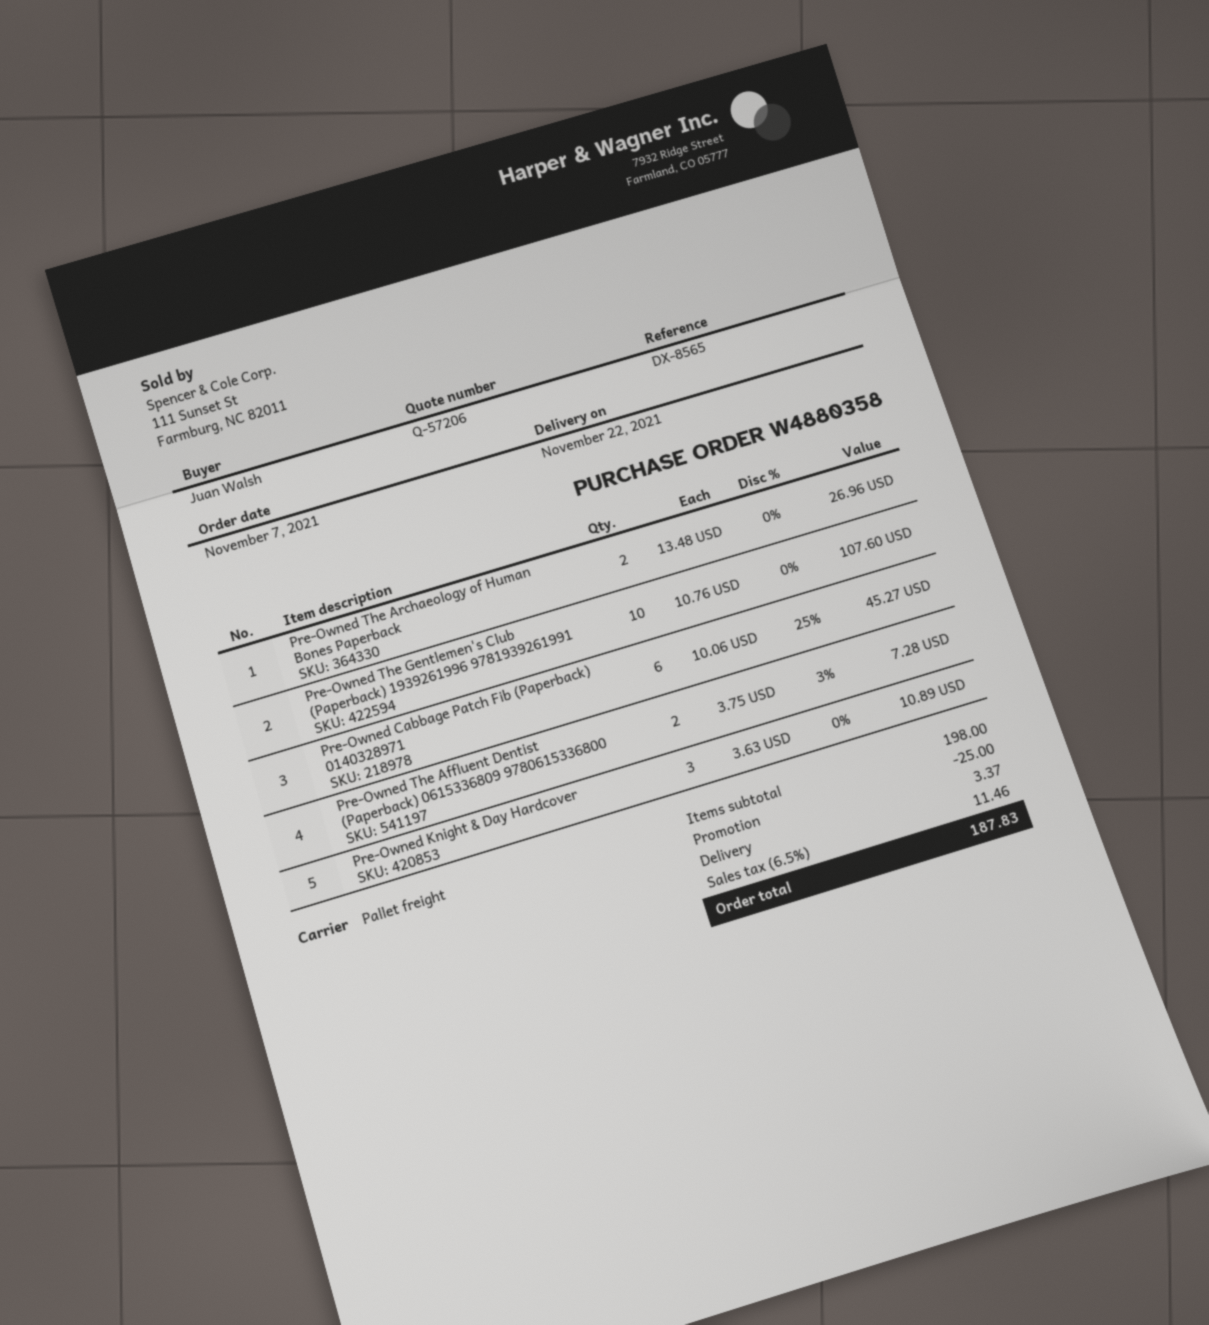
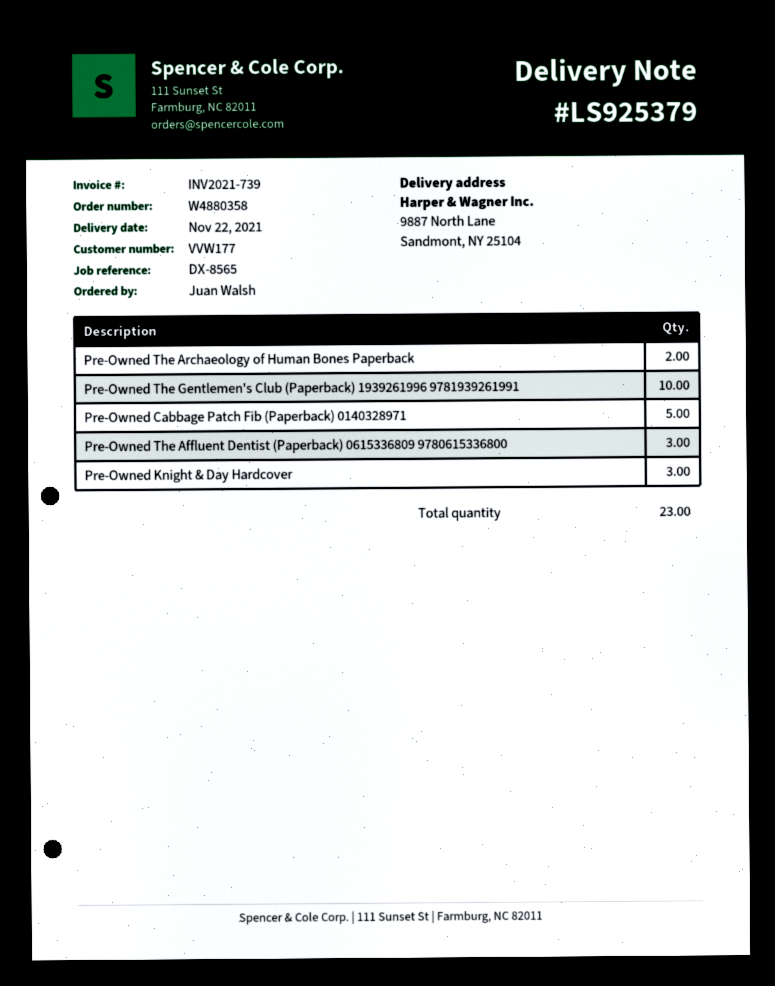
Pre-Owned Cabbage Patch Fib (Paperback) 0140328971: 6 -> 5
Pre-Owned The Affluent Dentist (Paperback) 0615336809 9780615336800: 2 -> 3

